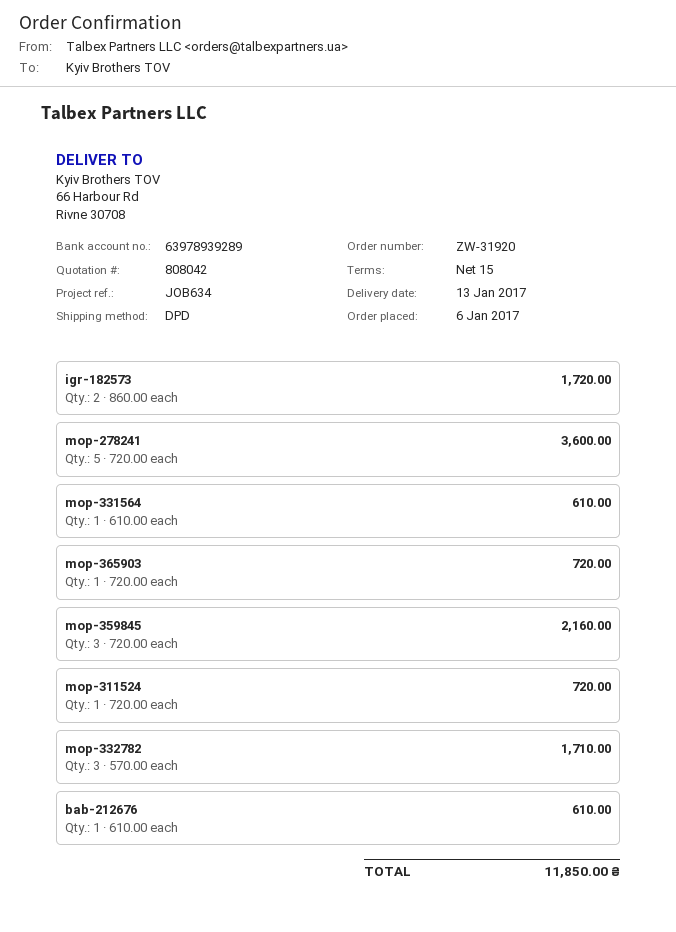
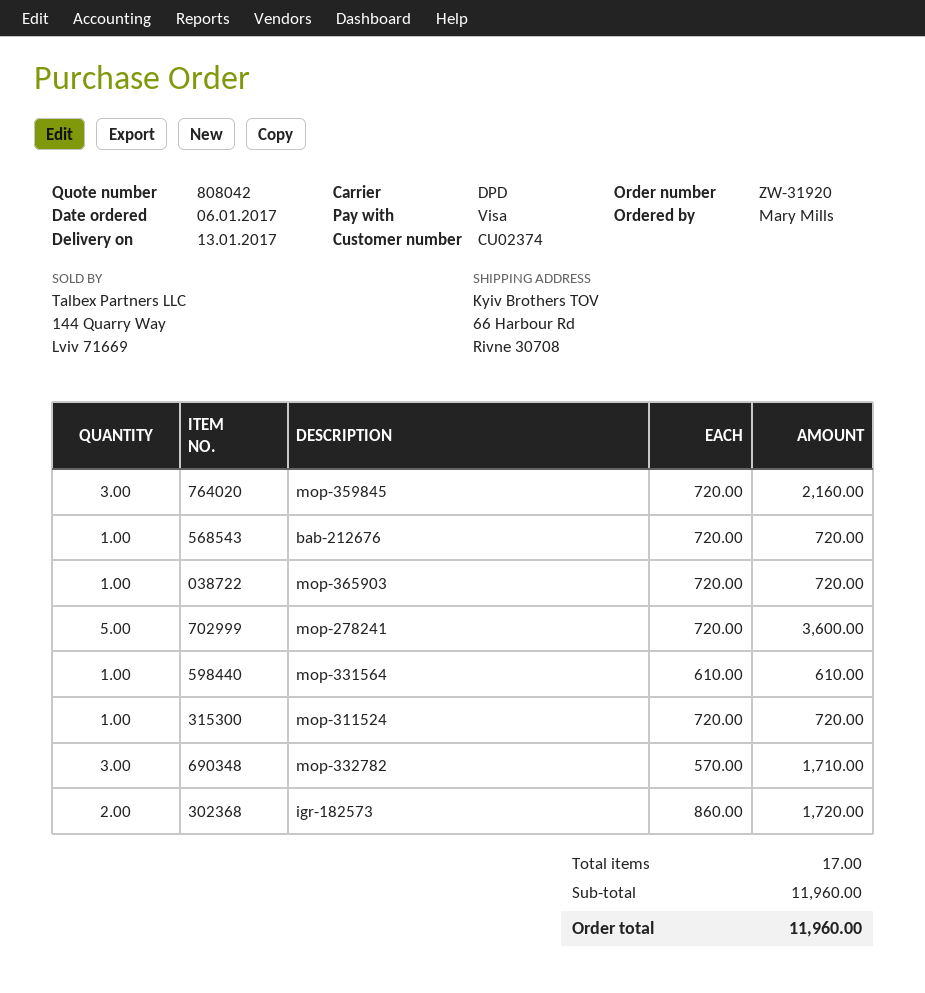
bab-212676: 1 x 610.00 = 610.00 -> 1 x 720.00 = 720.00
total: 11850.00 -> 11960.00

